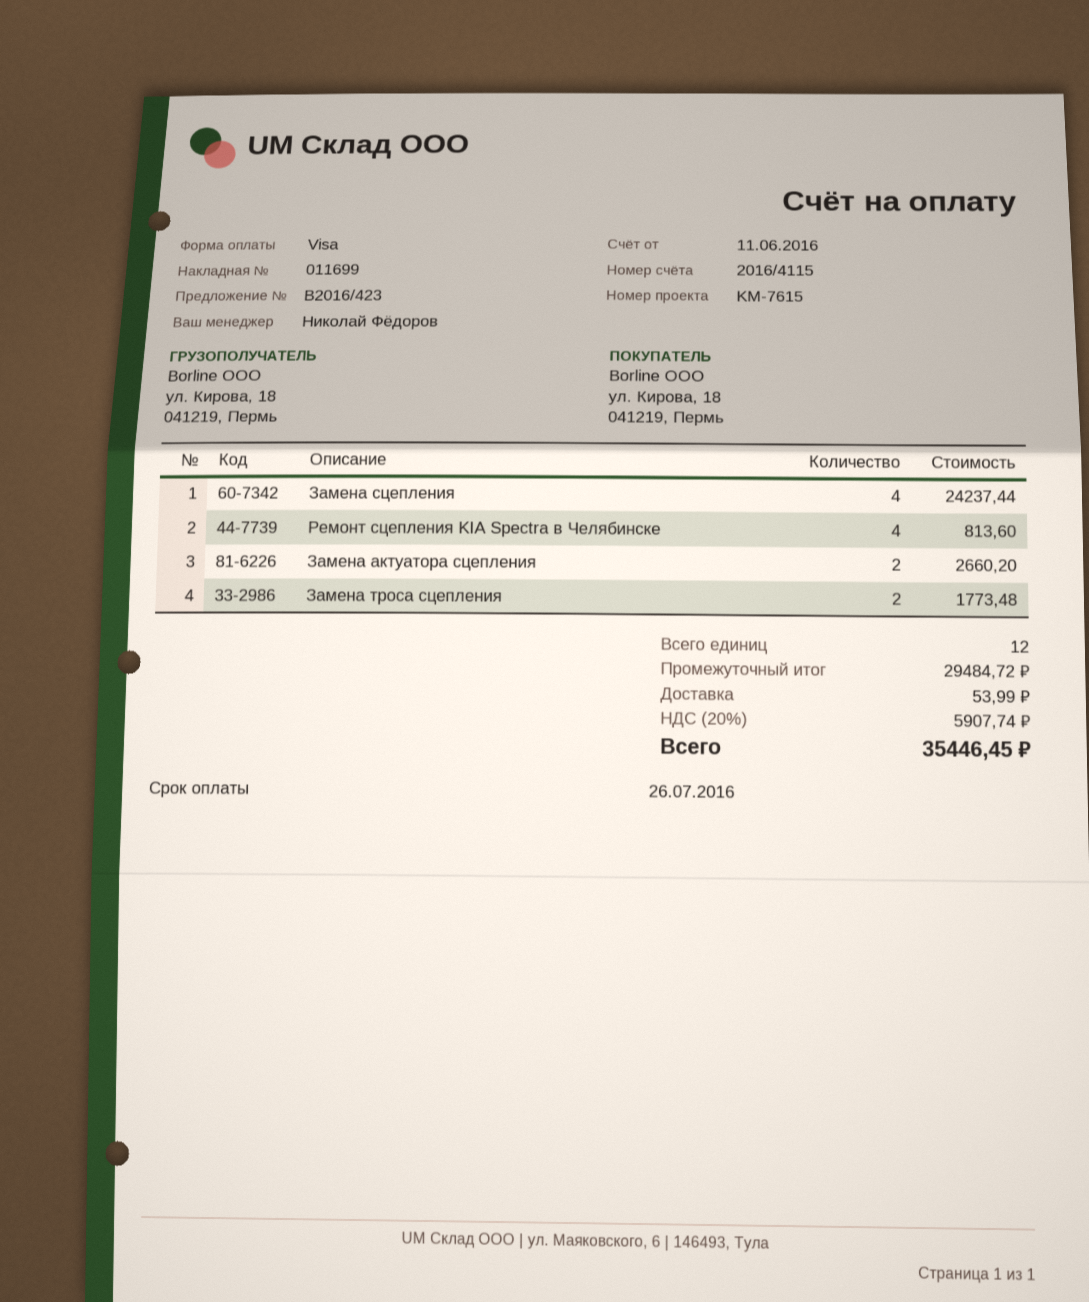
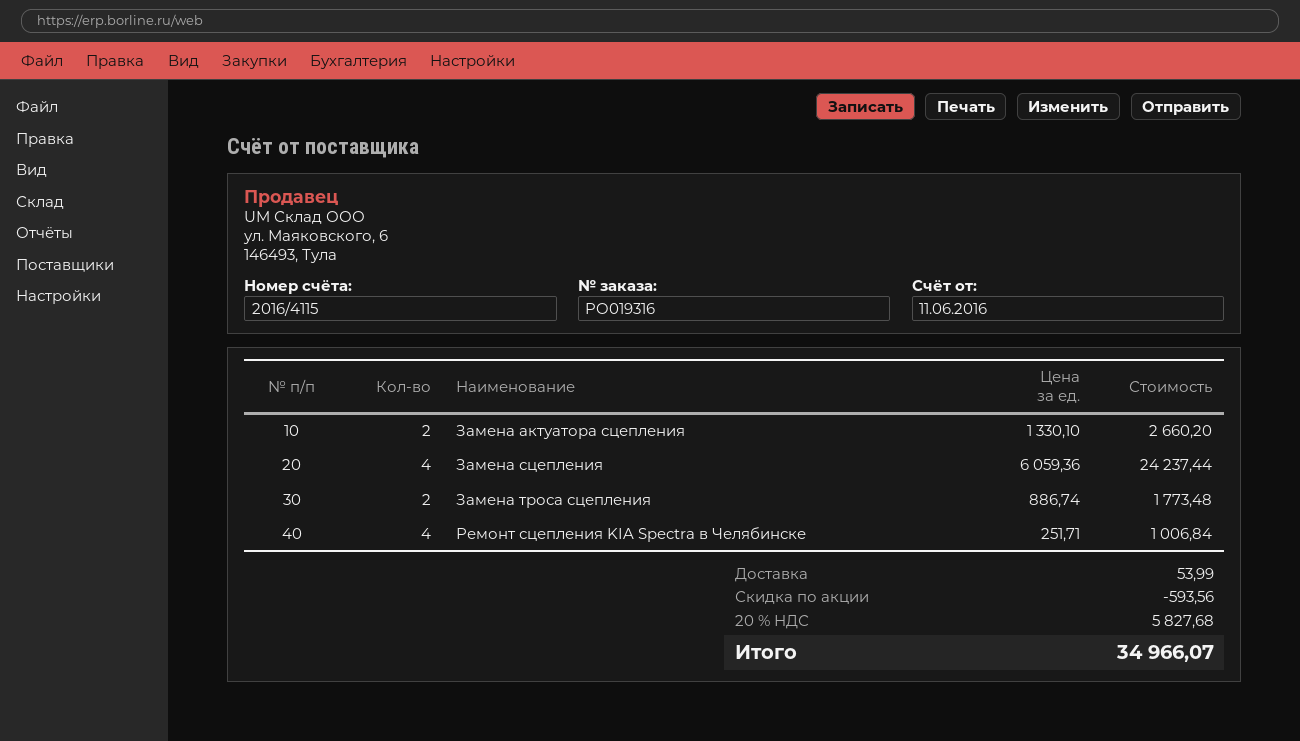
Ремонт сцепления KIA Spectra в Челябинске: 4 for 813.60 -> 4 for 1006.84
discount: none -> 593.56
tax: 20% = 5907.74 -> 20% = 5827.68
total: 35446.45 -> 34966.07

